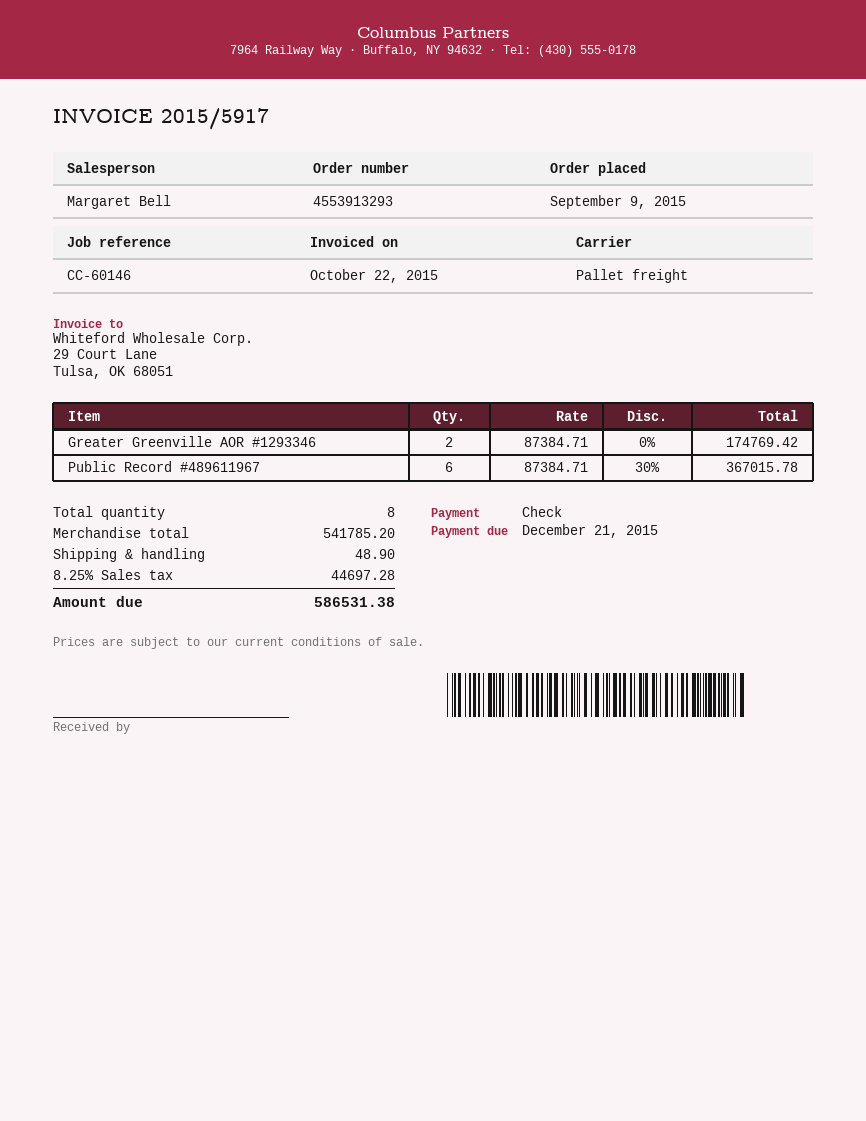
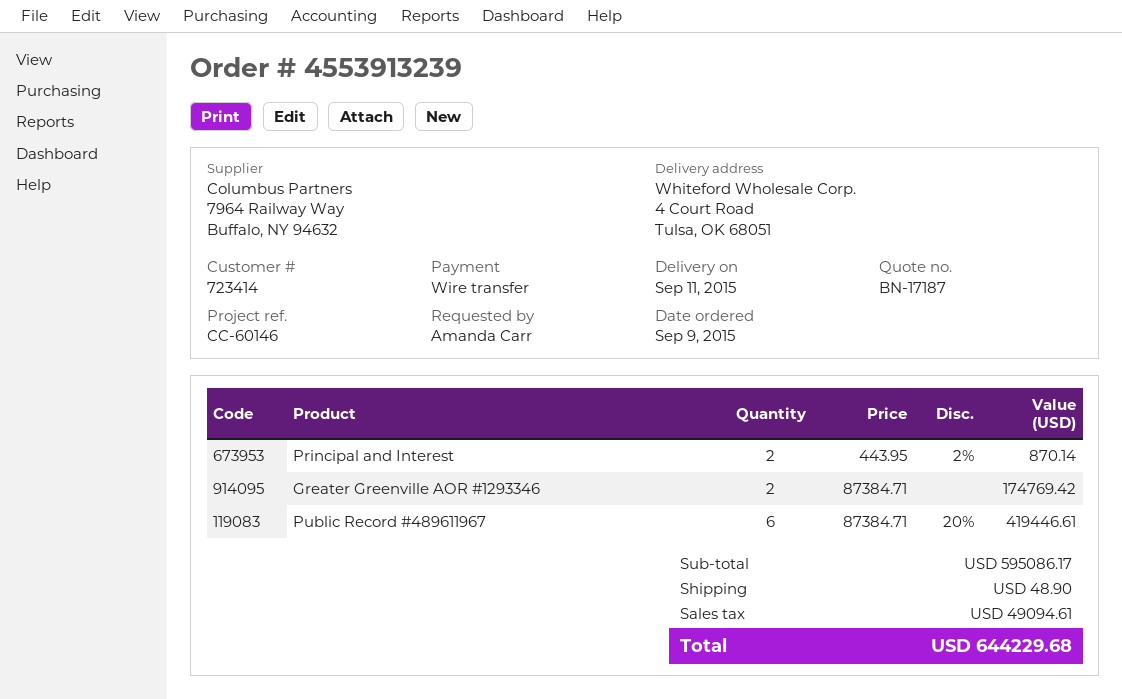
order number: 4553913293 -> 4553913239
payment method: cheque -> bank transfer
Public Record #489611967: 6 x 87384.71 - 30% = 367015.78 -> 6 x 87384.71 - 20% = 419446.61
Principal and Interest: none -> 2 x 443.95 - 2% = 870.14
subtotal: 541785.20 -> 595086.17
tax: 44697.28 -> 49094.61
total: 586531.38 -> 644229.68

